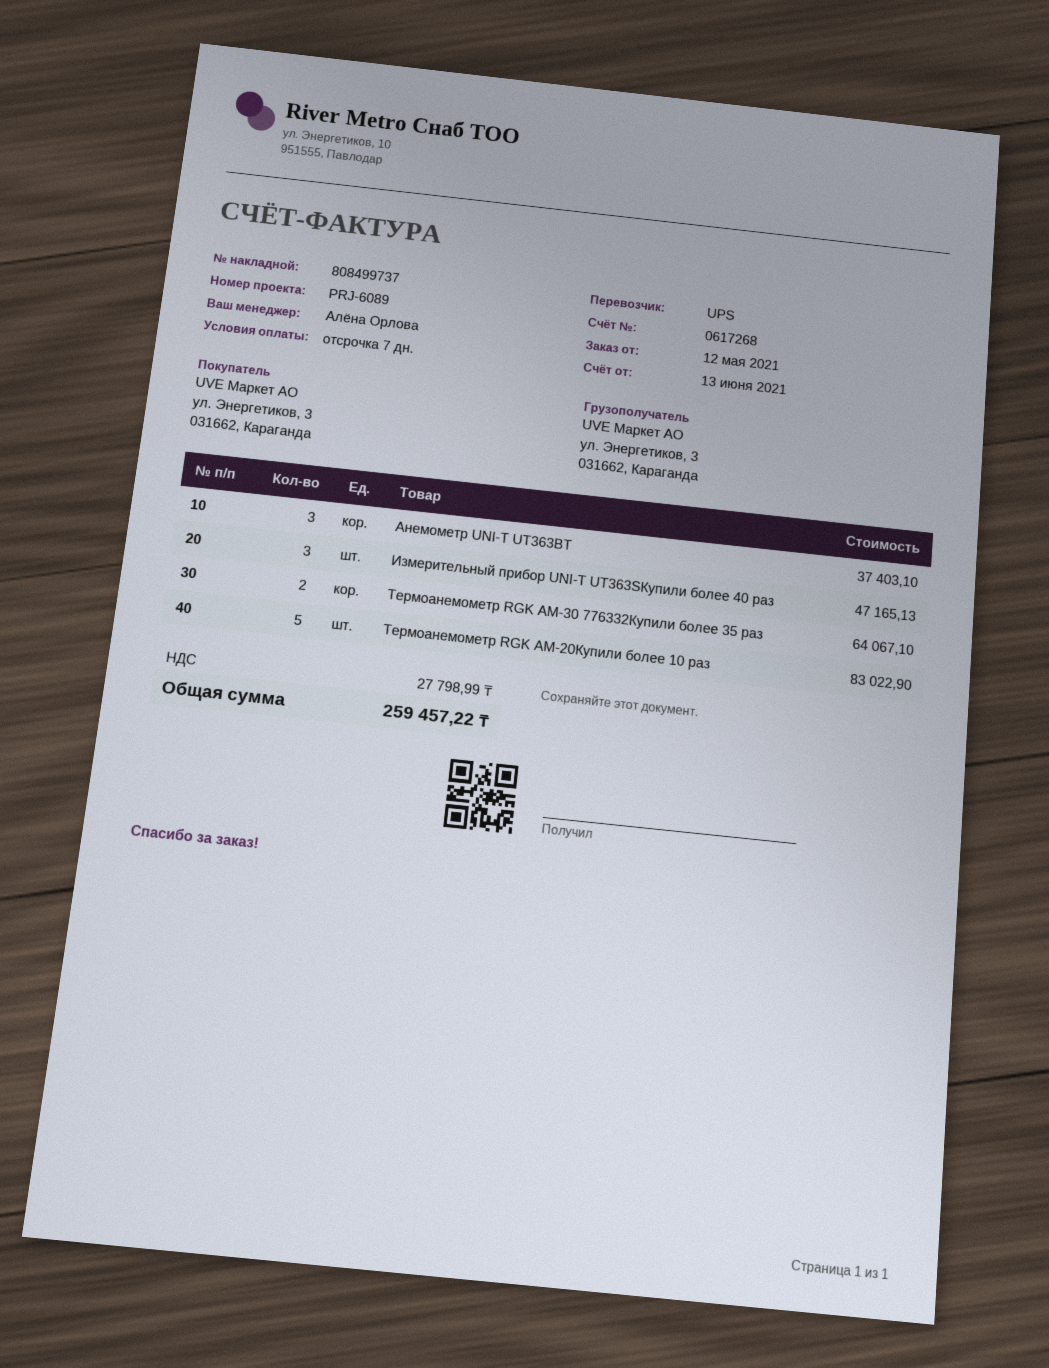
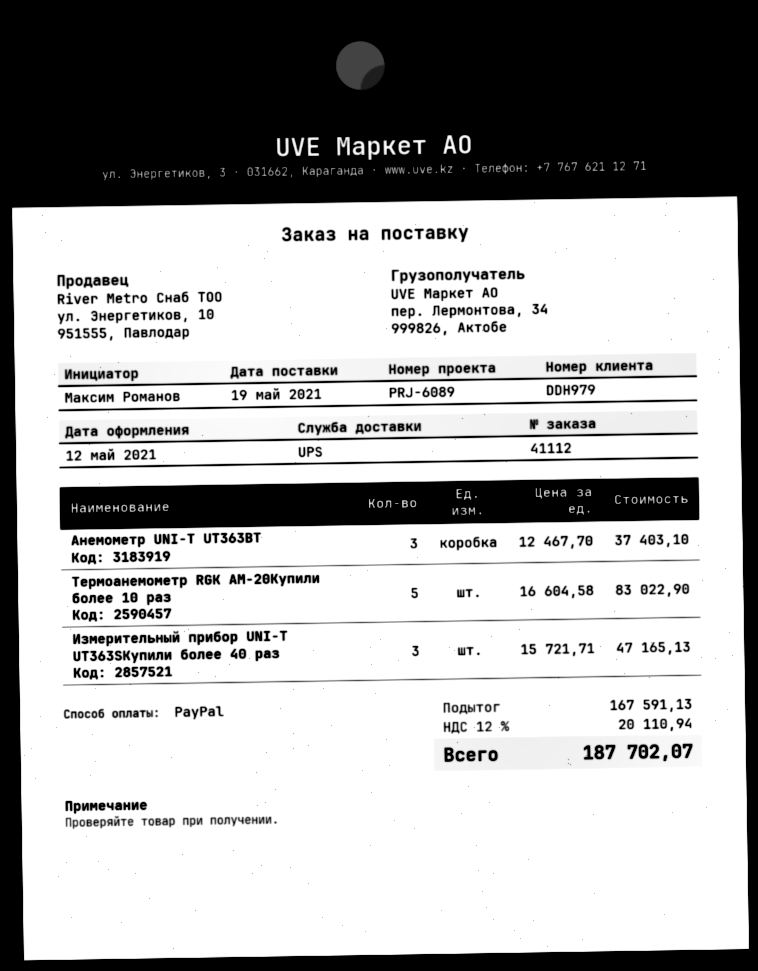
ship to: ул. Энергетиков, 3, 031662, Караганда -> пер. Лермонтова, 34, 999826, Актобе
Термоанемометр RGK AM-30 776332Купили более 35 раз: 2 for 64067.10 -> none
tax: 27798.99 -> 20110.94
total: 259457.22 -> 187702.07

